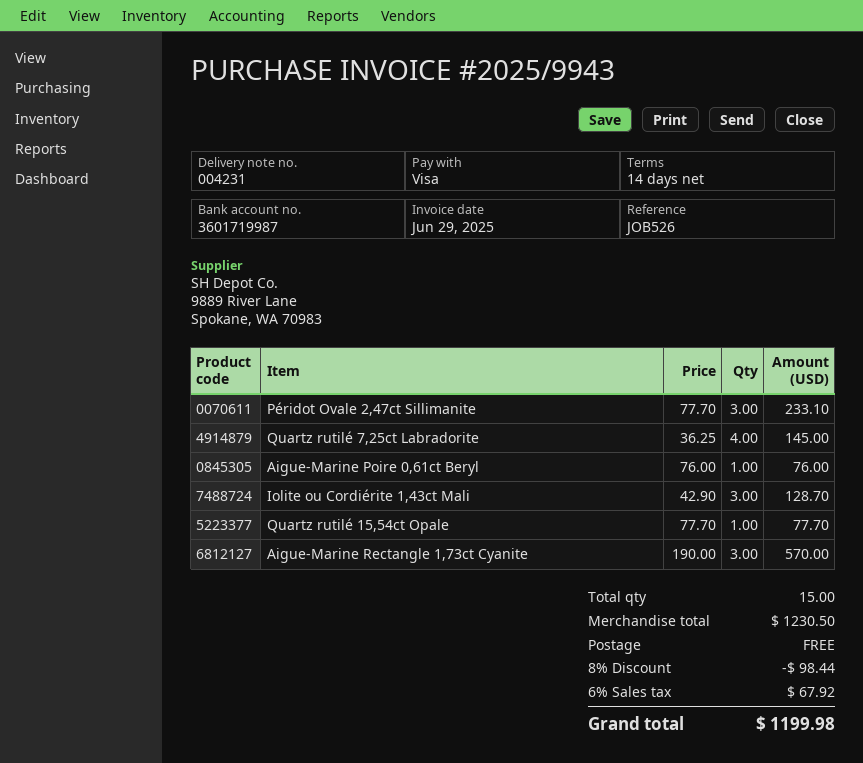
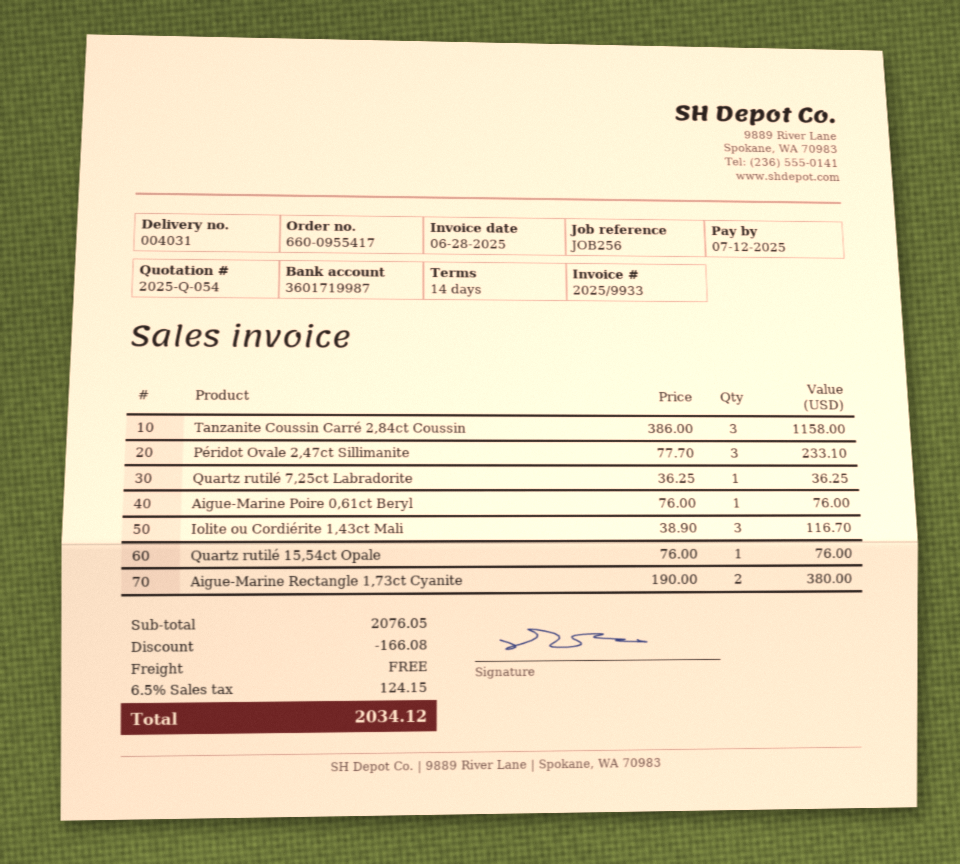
delivery note number: 004231 -> 004031
invoice number: 2025/9943 -> 2025/9933
invoice date: 2025-06-29 -> 2025-06-28
reference: JOB526 -> JOB256
Quartz rutilé 7,25ct Labradorite: 4 x 36.25 = 145.00 -> 1 x 36.25 = 36.25
Iolite ou Cordiérite 1,43ct Mali: 3 x 42.90 = 128.70 -> 3 x 38.90 = 116.70
Quartz rutilé 15,54ct Opale: 1 x 77.70 = 77.70 -> 1 x 76.00 = 76.00
Aigue-Marine Rectangle 1,73ct Cyanite: 3 x 190.00 = 570.00 -> 2 x 190.00 = 380.00
Tanzanite Coussin Carré 2,84ct Coussin: none -> 3 x 386.00 = 1158.00
subtotal: 1230.50 -> 2076.05
discount: 98.44 -> 166.08
tax: 6% = 67.92 -> 6.5% = 124.15
total: 1199.98 -> 2034.12

